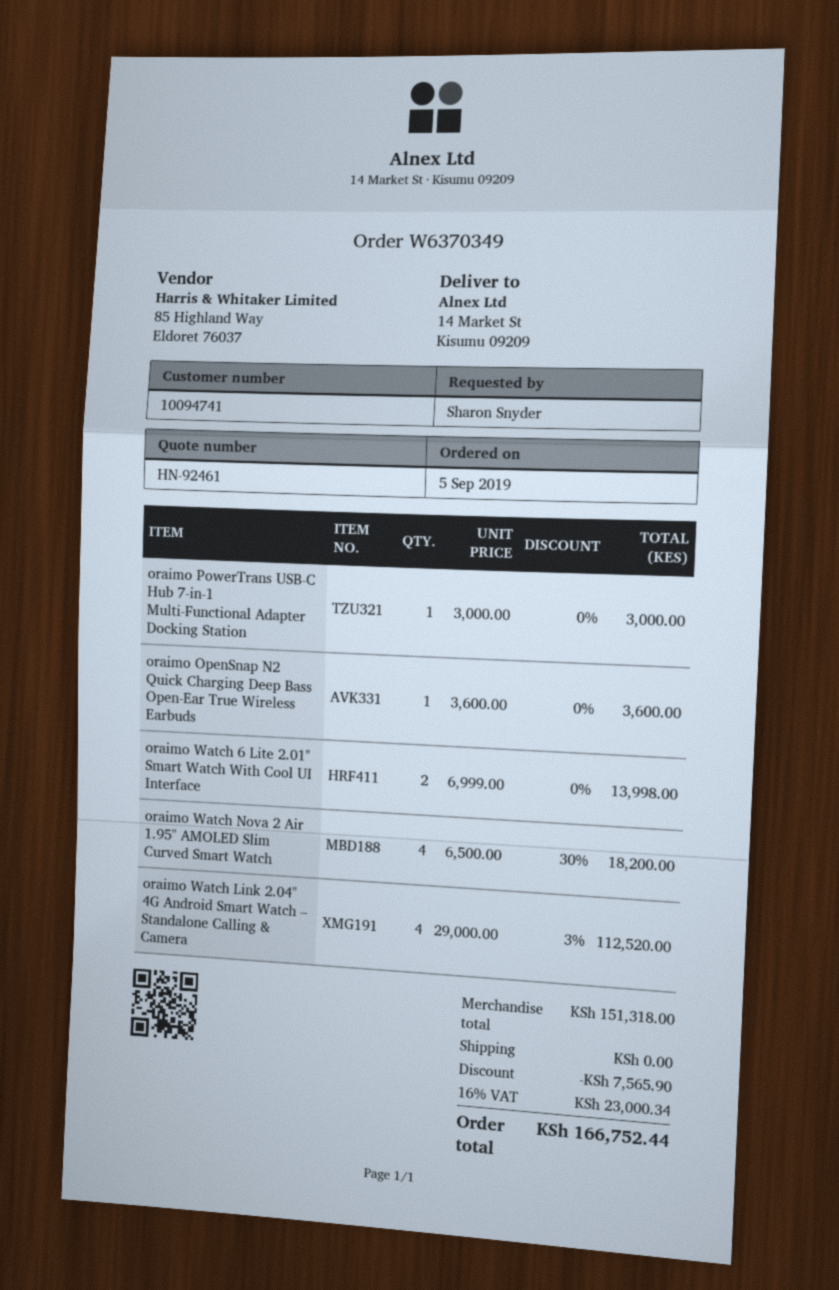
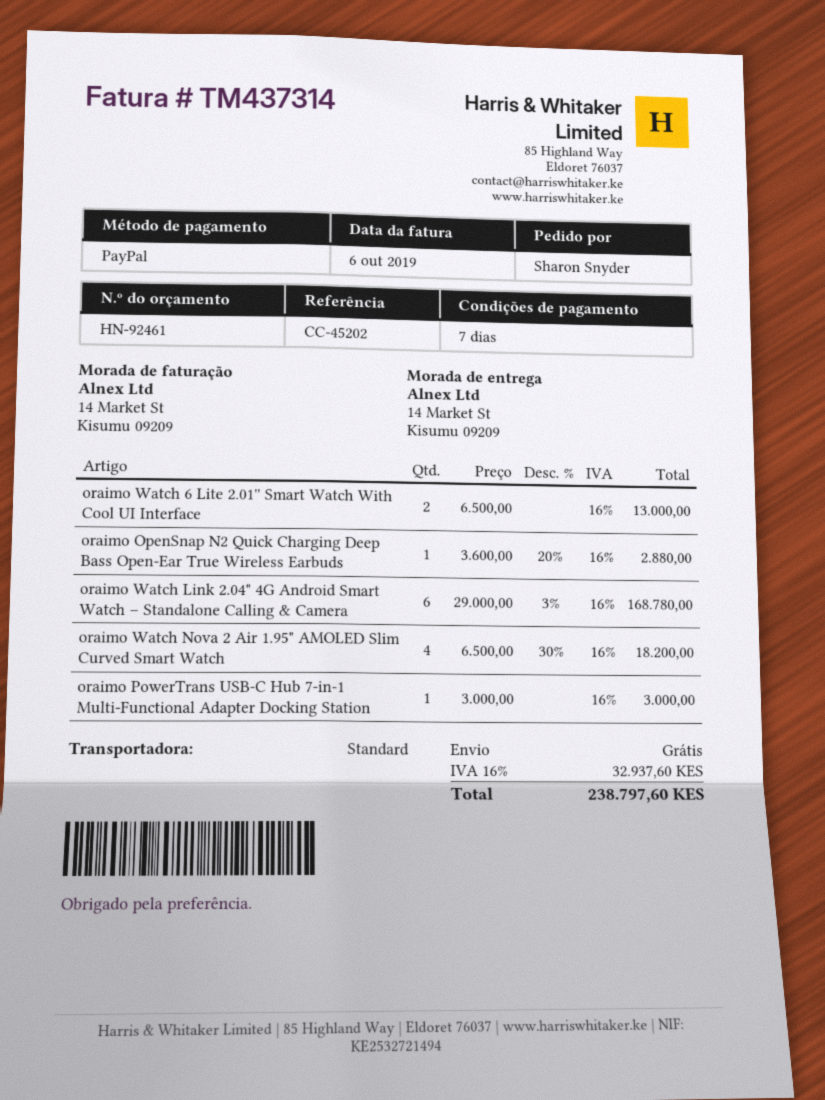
oraimo OpenSnap N2 Quick Charging Deep Bass Open-Ear True Wireless Earbuds: 1 x 3600.00 = 3600.00 -> 1 x 3600.00 - 20% = 2880.00
oraimo Watch 6 Lite 2.01'' Smart Watch With Cool UI Interface: 2 x 6999.00 = 13998.00 -> 2 x 6500.00 = 13000.00
oraimo Watch Link 2.04" 4G Android Smart Watch – Standalone Calling & Camera: 4 x 29000.00 - 3% = 112520.00 -> 6 x 29000.00 - 3% = 168780.00
discount: 7565.90 -> none
tax: 16% = 23000.34 -> 16% = 32937.60
total: 166752.44 -> 238797.60

